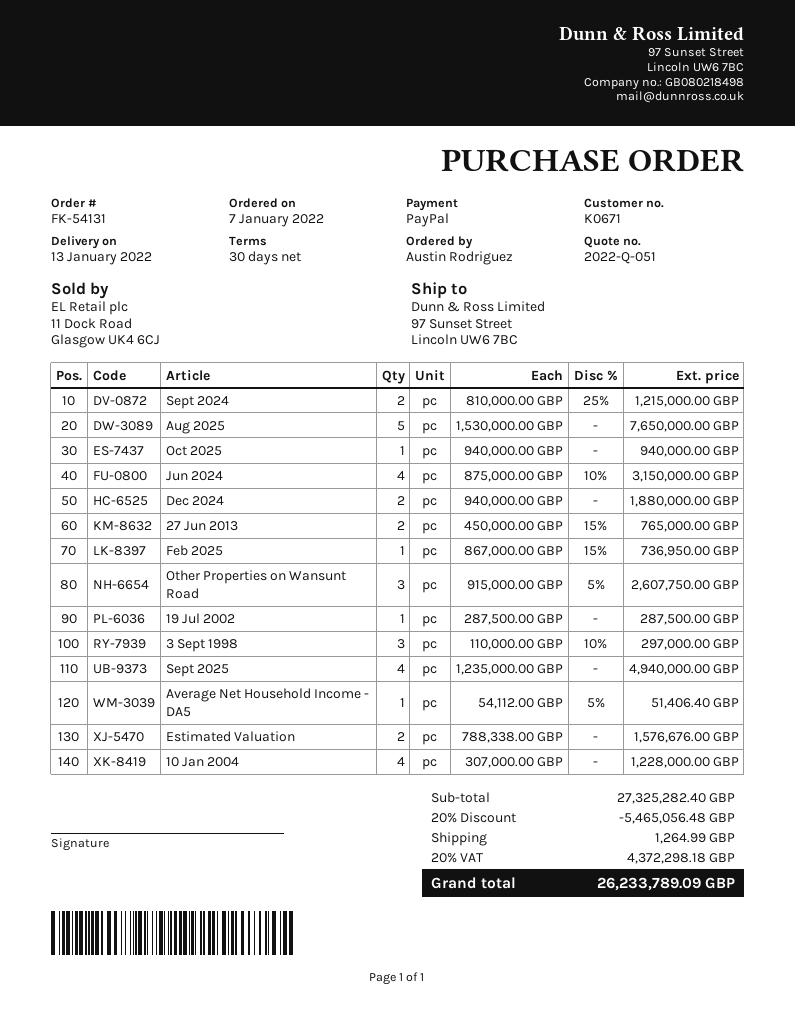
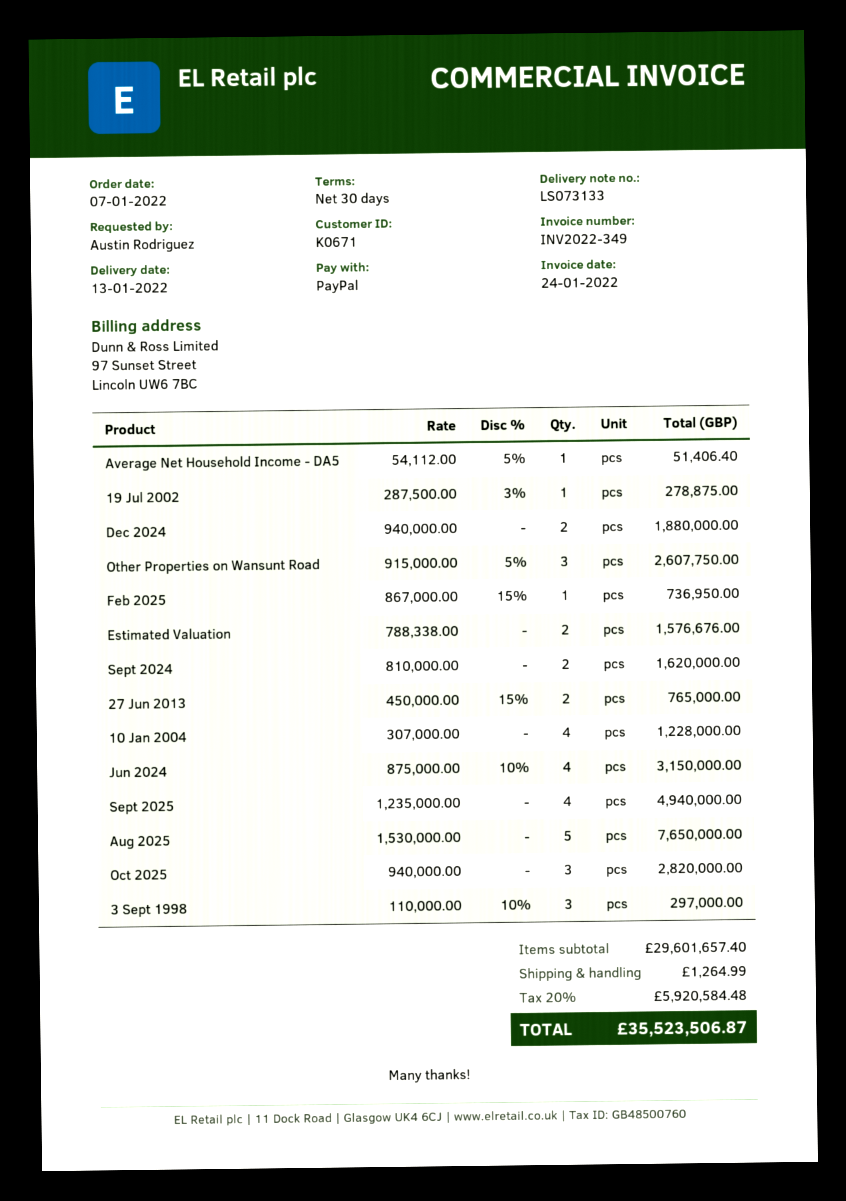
Sept 2024: 2 x 810000.00 - 25% = 1215000.00 -> 2 x 810000.00 = 1620000.00
Oct 2025: 1 x 940000.00 = 940000.00 -> 3 x 940000.00 = 2820000.00
19 Jul 2002: 1 x 287500.00 = 287500.00 -> 1 x 287500.00 - 3% = 278875.00
subtotal: 27325282.40 -> 29601657.40
discount: 20% = 5465056.48 -> none
tax: 20% = 4372298.18 -> 20% = 5920584.48
total: 26233789.09 -> 35523506.87

